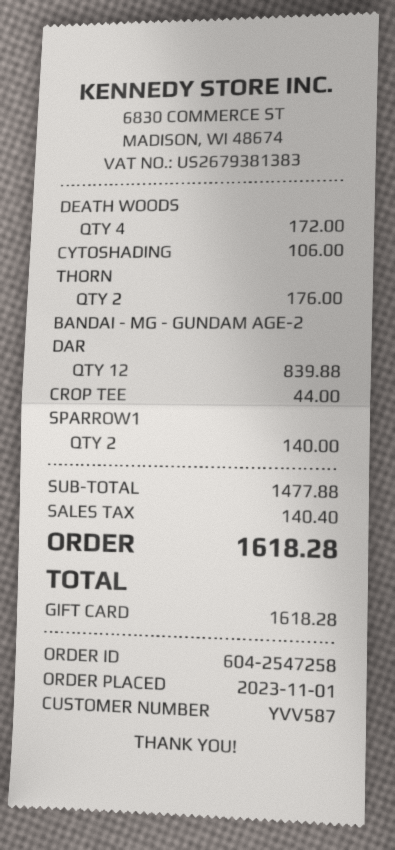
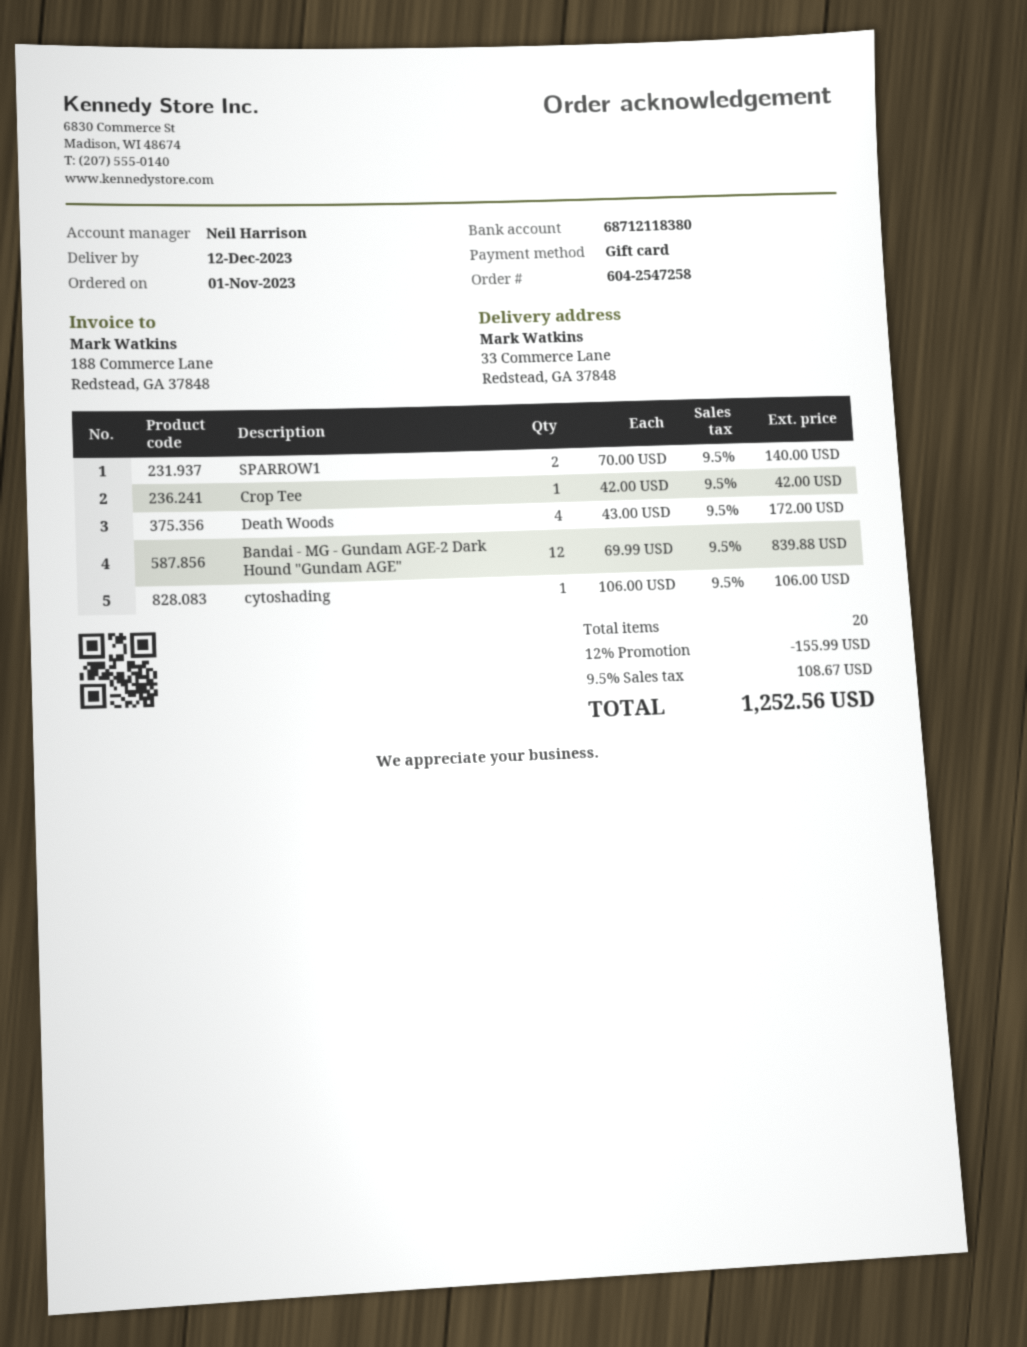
THORN: 2 for 176.00 -> none
CROP TEE: 1 for 44.00 -> 1 for 42.00
discount: none -> 12% = 155.99
tax: 140.40 -> 108.67
total: 1618.28 -> 1252.56

